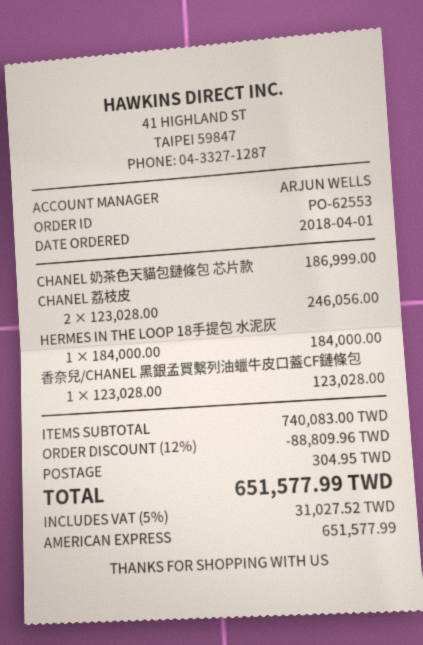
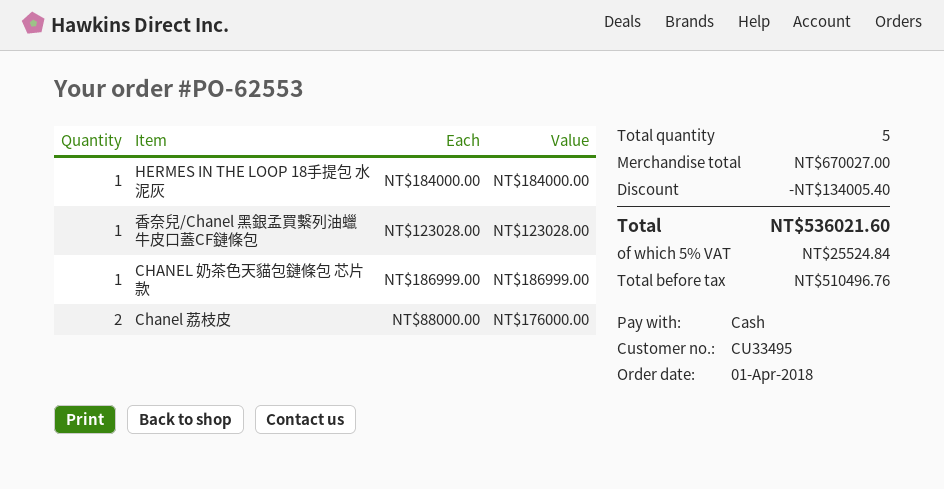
payment method: American Express -> cash
CHANEL 荔枝皮: 2 x 123028.00 = 246056.00 -> 2 x 88000.00 = 176000.00
subtotal: 740083.00 -> 670027.00
discount: 88809.96 -> 134005.40
shipping: 304.95 -> none
tax: 5% = 31027.52 -> 5% = 25524.84
total: 651577.99 -> 536021.60

